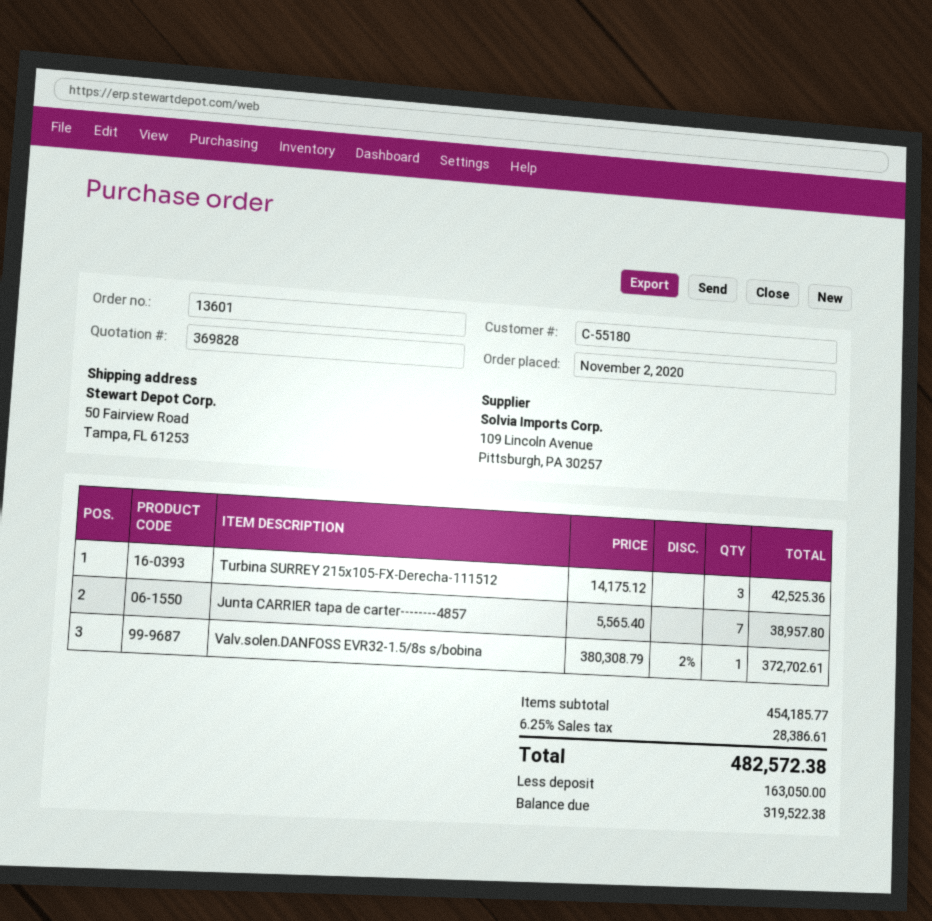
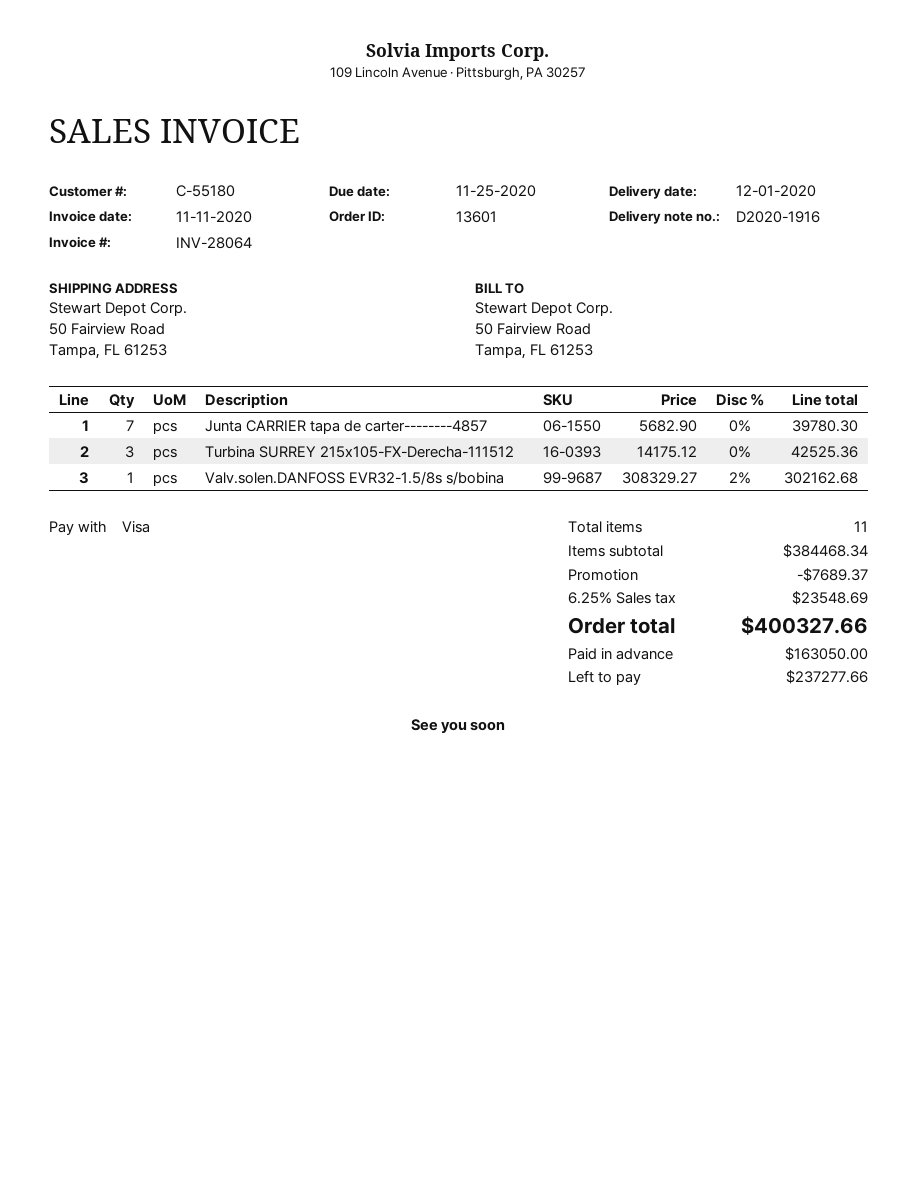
Junta CARRIER tapa de carter--------4857: 7 x 5565.40 = 38957.80 -> 7 x 5682.90 = 39780.30
Valv.solen.DANFOSS EVR32-1.5/8s s/bobina: 1 x 380308.79 - 2% = 372702.61 -> 1 x 308329.27 - 2% = 302162.68
subtotal: 454185.77 -> 384468.34
discount: none -> 7689.37
tax: 6.25% = 28386.61 -> 6.25% = 23548.69
total: 482572.38 -> 400327.66
balance: 319522.38 -> 237277.66

